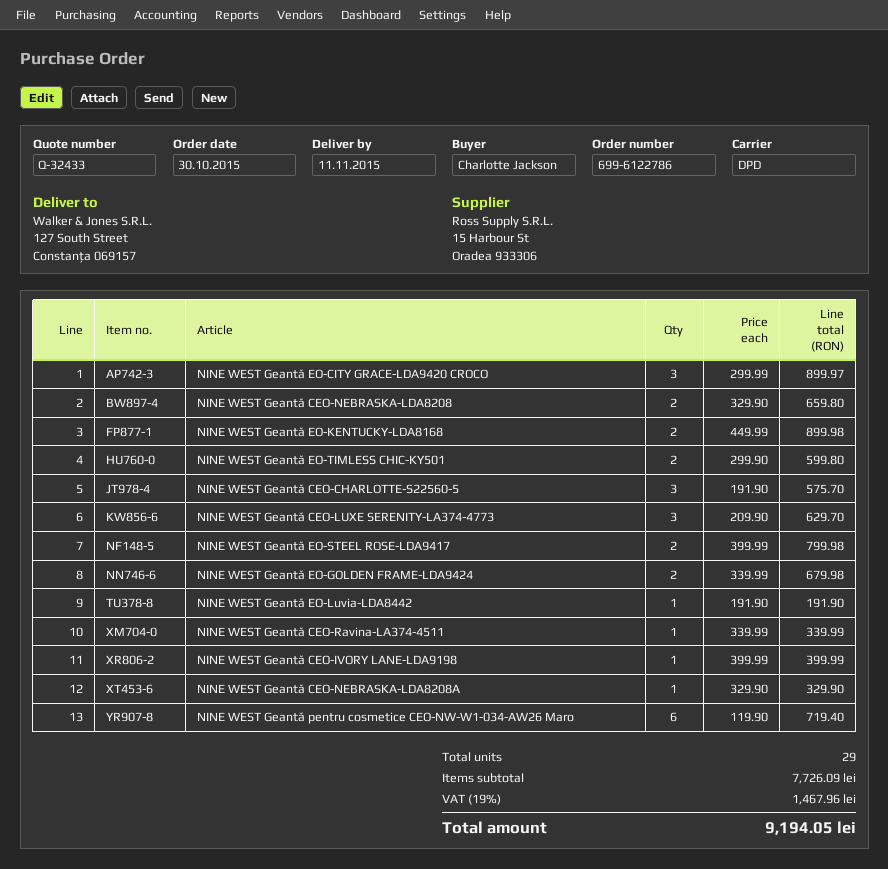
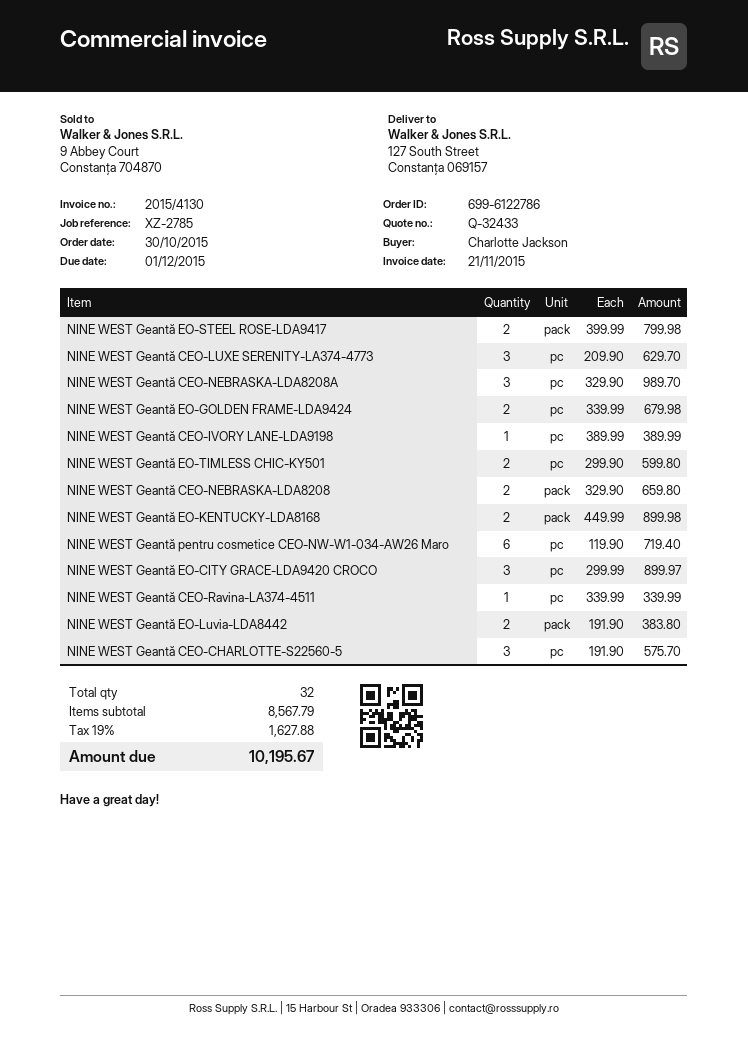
NINE WEST Geantă EO-Luvia-LDA8442: 1 x 191.90 = 191.90 -> 2 x 191.90 = 383.80
NINE WEST Geantă CEO-IVORY LANE-LDA9198: 1 x 399.99 = 399.99 -> 1 x 389.99 = 389.99
NINE WEST Geantă CEO-NEBRASKA-LDA8208A: 1 x 329.90 = 329.90 -> 3 x 329.90 = 989.70
total quantity: 29 -> 32
subtotal: 7726.09 -> 8567.79
tax: 19% = 1467.96 -> 19% = 1627.88
total: 9194.05 -> 10195.67

